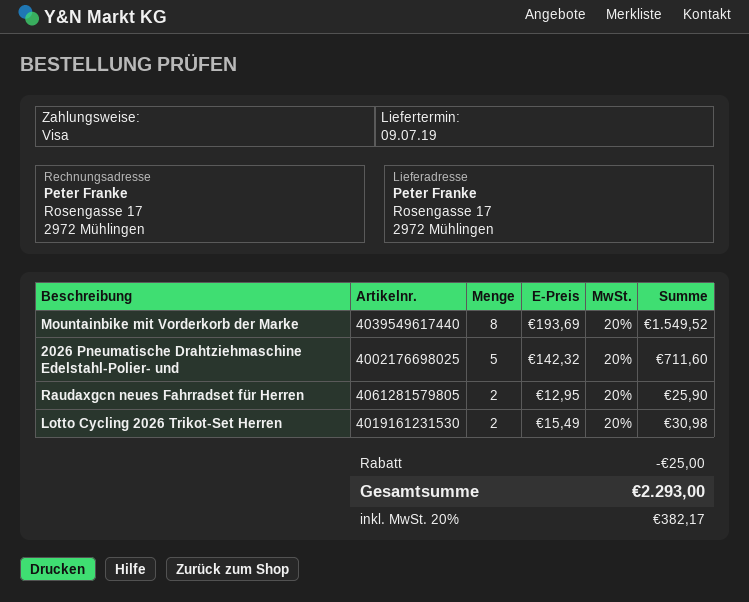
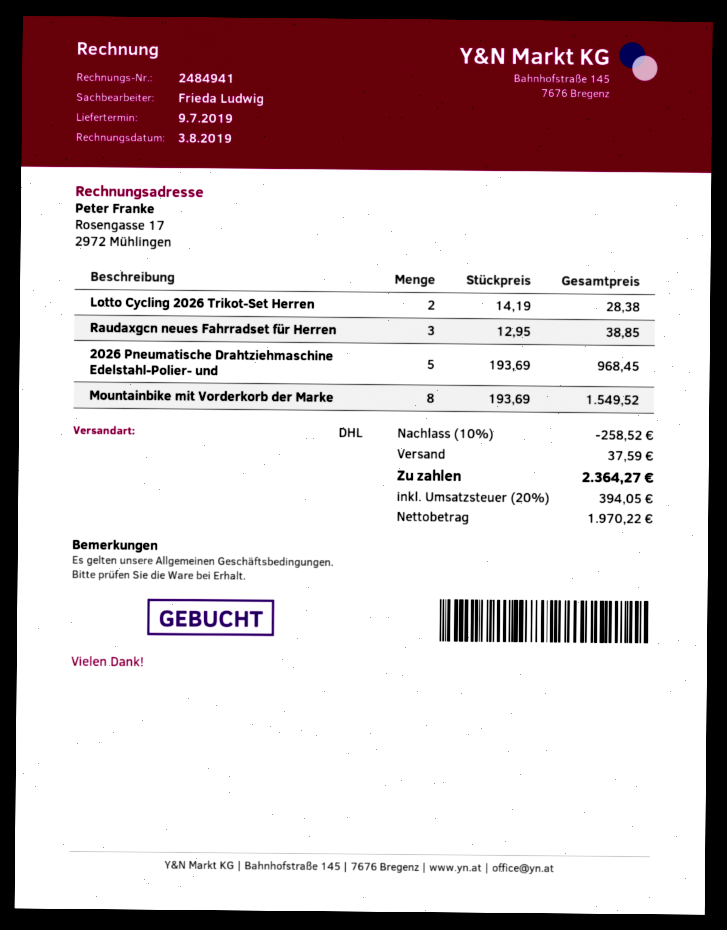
2026 Pneumatische Drahtziehmaschine Edelstahl-Polier- und: 5 x 142.32 = 711.60 -> 5 x 193.69 = 968.45
Raudaxgcn neues Fahrradset für Herren: 2 x 12.95 = 25.90 -> 3 x 12.95 = 38.85
Lotto Cycling 2026 Trikot-Set Herren: 2 x 15.49 = 30.98 -> 2 x 14.19 = 28.38
discount: 25.00 -> 258.52
shipping: none -> 37.59
tax: 20% = 382.17 -> 20% = 394.05
total: 2293.00 -> 2364.27

